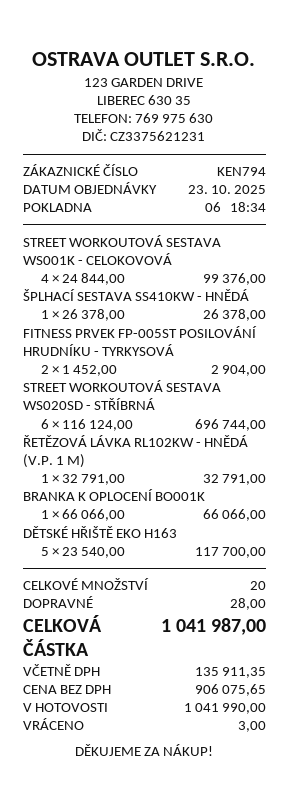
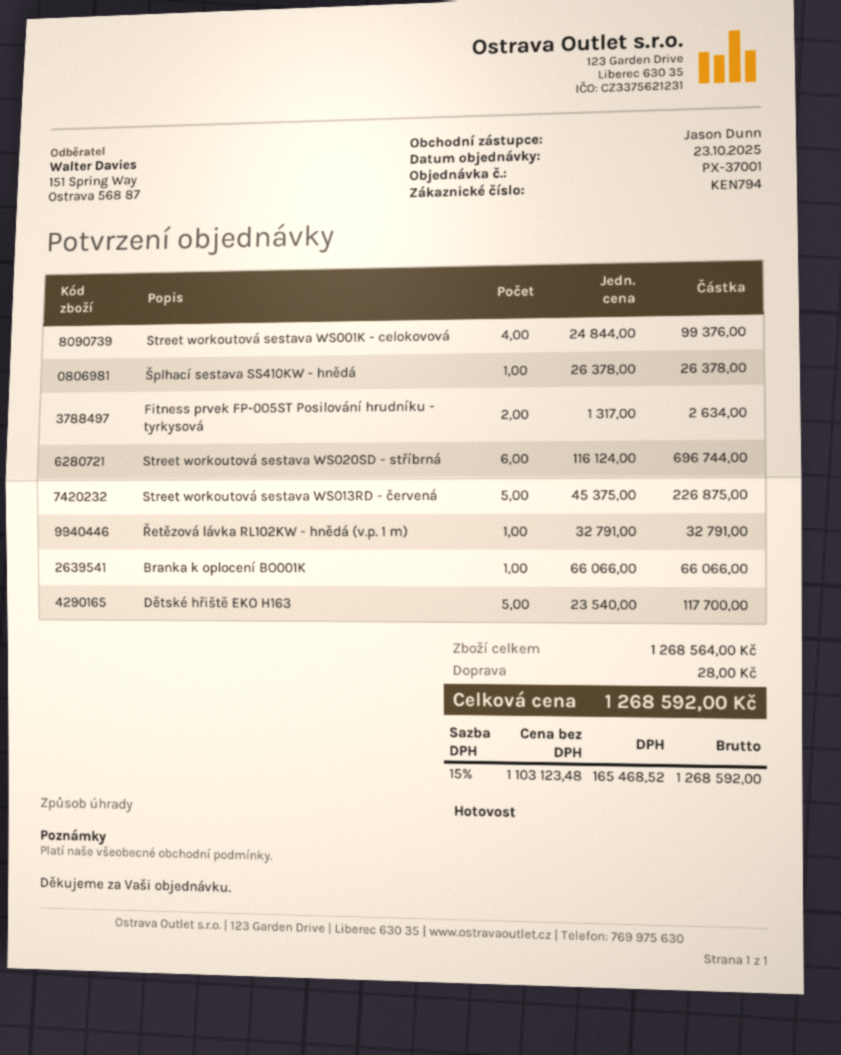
FITNESS PRVEK FP-005ST POSILOVÁNÍ HRUDNÍKU - TYRKYSOVÁ: 2 x 1452.00 = 2904.00 -> 2 x 1317.00 = 2634.00
Street workoutová sestava WS013RD - červená: none -> 5 x 45375.00 = 226875.00
net: 906075.65 -> 1103123.48
tax: 135911.35 -> 165468.52
total: 1041987.00 -> 1268592.00

